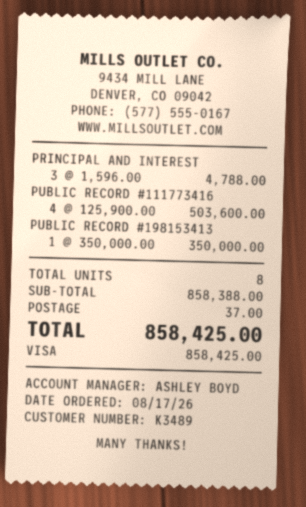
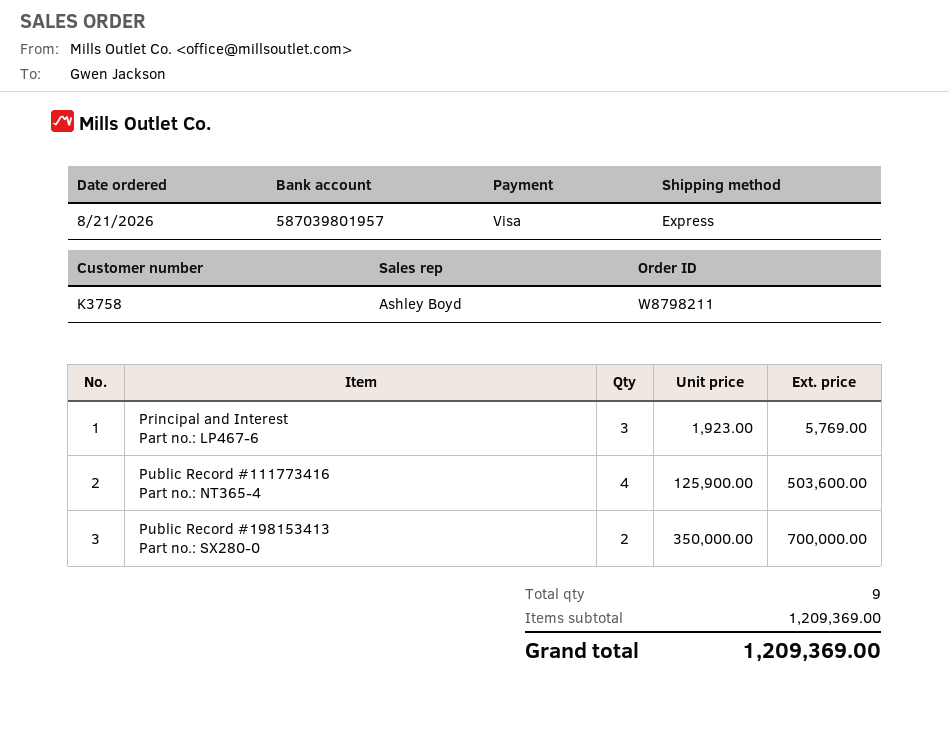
order date: 2026-08-17 -> 2026-08-21
customer number: K3489 -> K3758
PRINCIPAL AND INTEREST: 3 x 1596.00 = 4788.00 -> 3 x 1923.00 = 5769.00
PUBLIC RECORD #198153413: 1 x 350000.00 = 350000.00 -> 2 x 350000.00 = 700000.00
total quantity: 8 -> 9
subtotal: 858388.00 -> 1209369.00
shipping: 37.00 -> none
total: 858425.00 -> 1209369.00

